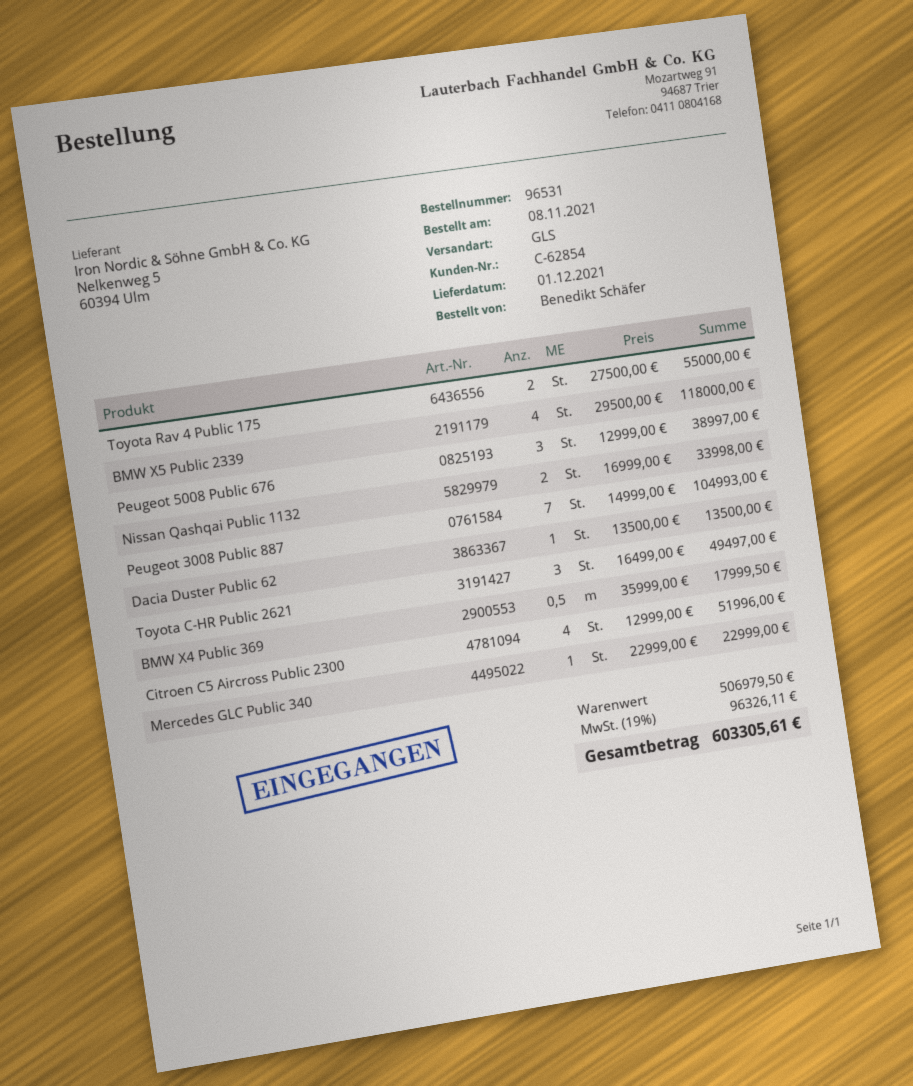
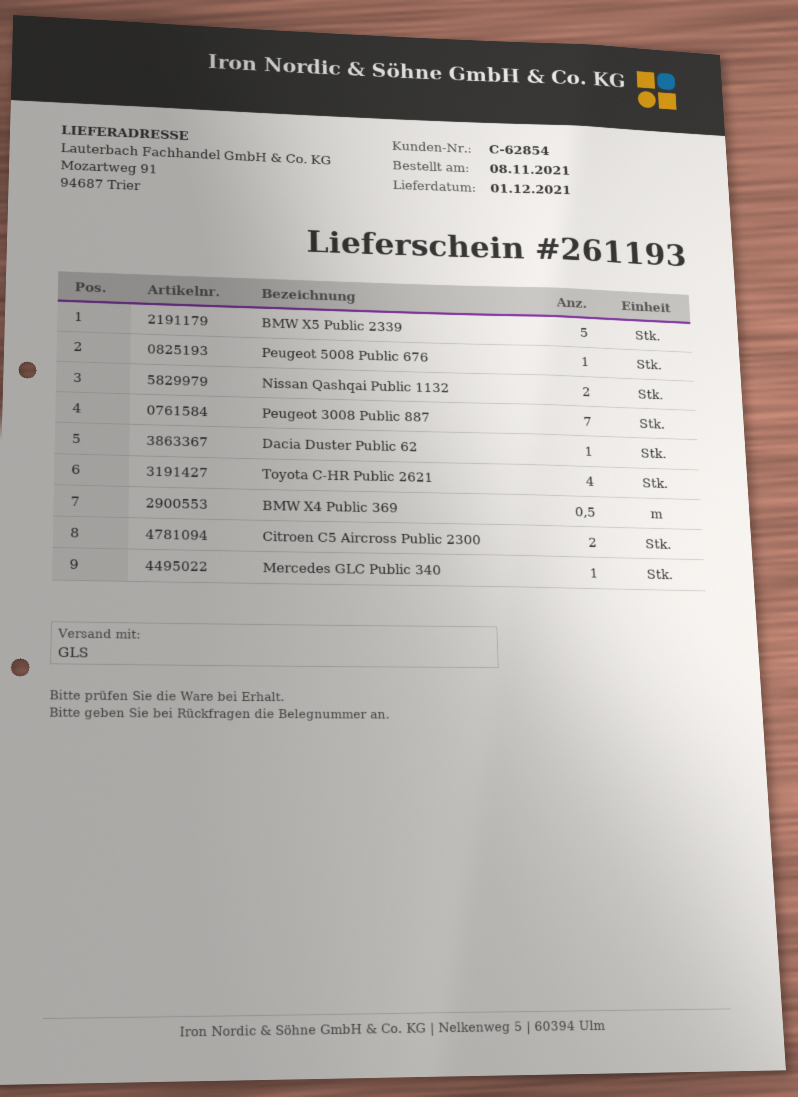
Toyota Rav 4 Public 175: 2 -> none
BMW X5 Public 2339: 4 -> 5
Peugeot 5008 Public 676: 3 -> 1
Toyota C-HR Public 2621: 3 -> 4
Citroen C5 Aircross Public 2300: 4 -> 2

